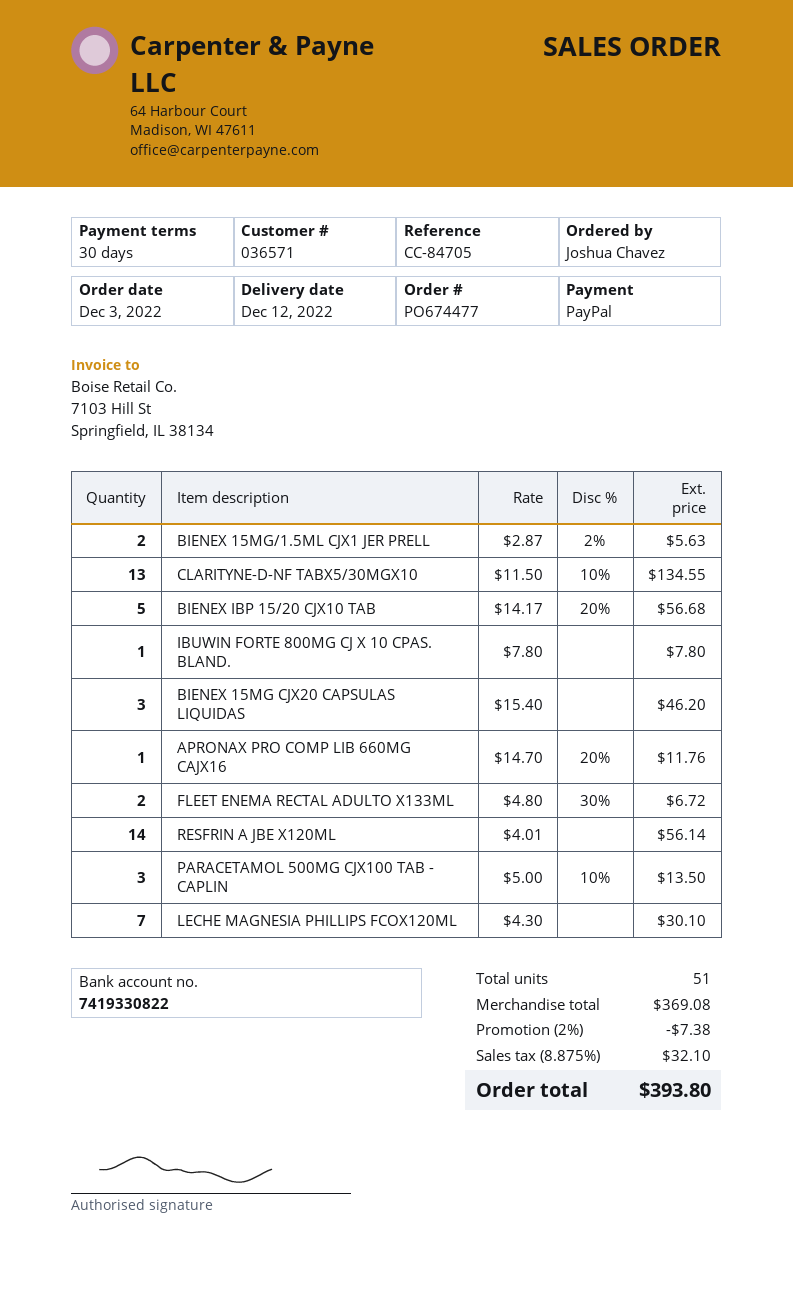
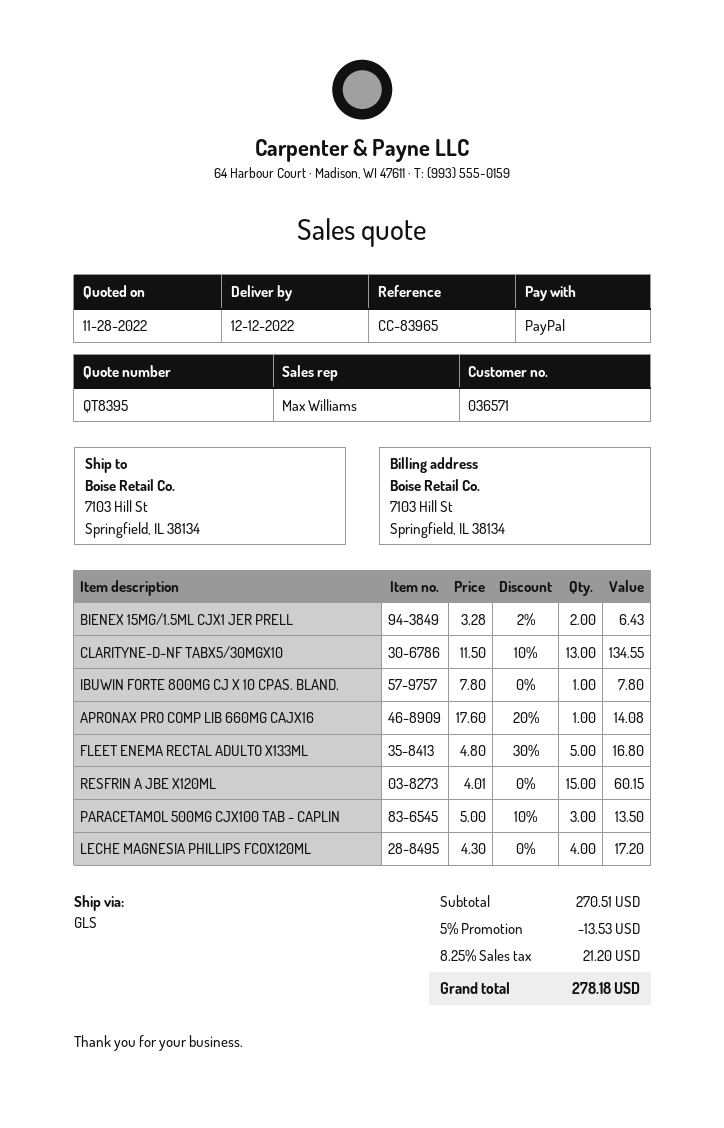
reference: CC-84705 -> CC-83965
BIENEX 15MG/1.5ML CJX1 JER PRELL: 2 x 2.87 - 2% = 5.63 -> 2 x 3.28 - 2% = 6.43
BIENEX IBP 15/20 CJX10 TAB: 5 x 14.17 - 20% = 56.68 -> none
BIENEX 15MG CJX20 CAPSULAS LIQUIDAS: 3 x 15.40 = 46.20 -> none
APRONAX PRO COMP LIB 660MG CAJX16: 1 x 14.70 - 20% = 11.76 -> 1 x 17.60 - 20% = 14.08
FLEET ENEMA RECTAL ADULTO X133ML: 2 x 4.80 - 30% = 6.72 -> 5 x 4.80 - 30% = 16.80
RESFRIN A JBE X120ML: 14 x 4.01 = 56.14 -> 15 x 4.01 = 60.15
LECHE MAGNESIA PHILLIPS FCOX120ML: 7 x 4.30 = 30.10 -> 4 x 4.30 = 17.20
subtotal: 369.08 -> 270.51
discount: 2% = 7.38 -> 5% = 13.53
tax: 8.875% = 32.10 -> 8.25% = 21.20
total: 393.80 -> 278.18

